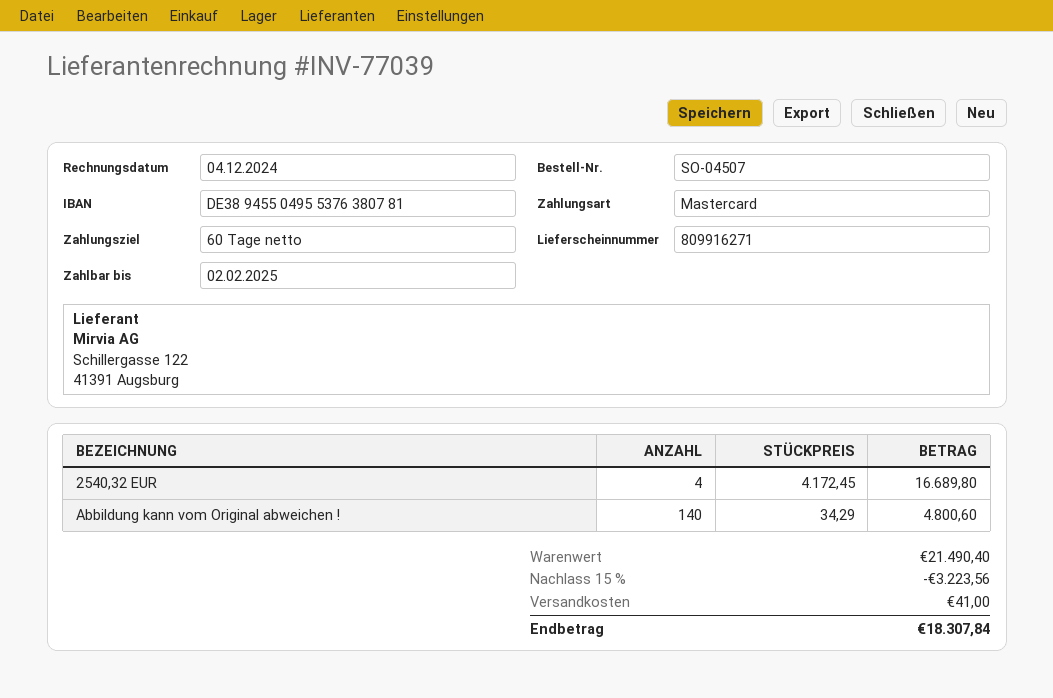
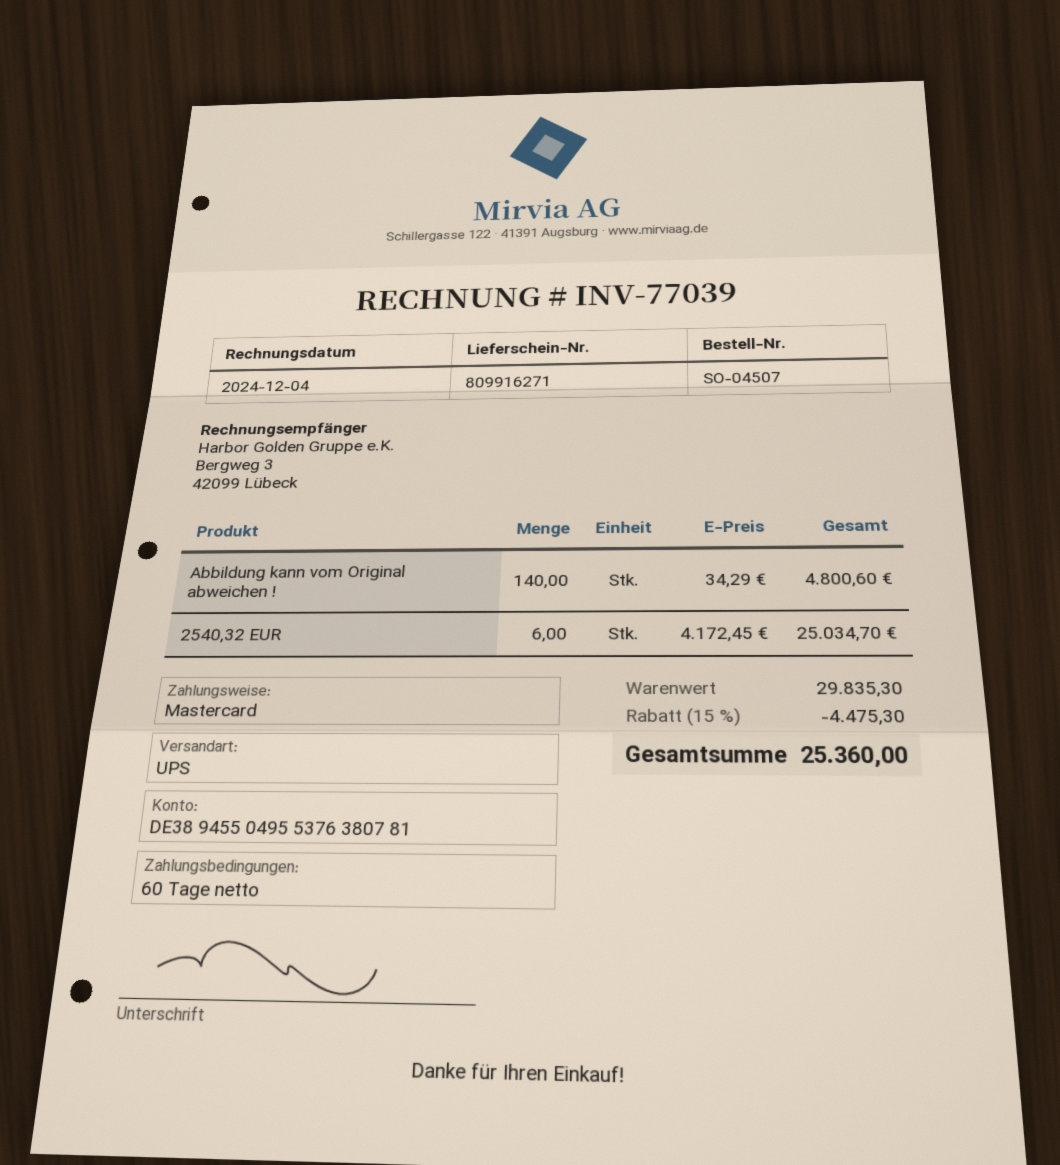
2540,32 EUR: 4 x 4172.45 = 16689.80 -> 6 x 4172.45 = 25034.70
subtotal: 21490.40 -> 29835.30
discount: 15% = 3223.56 -> 15% = 4475.30
shipping: 41.00 -> none
total: 18307.84 -> 25360.00

